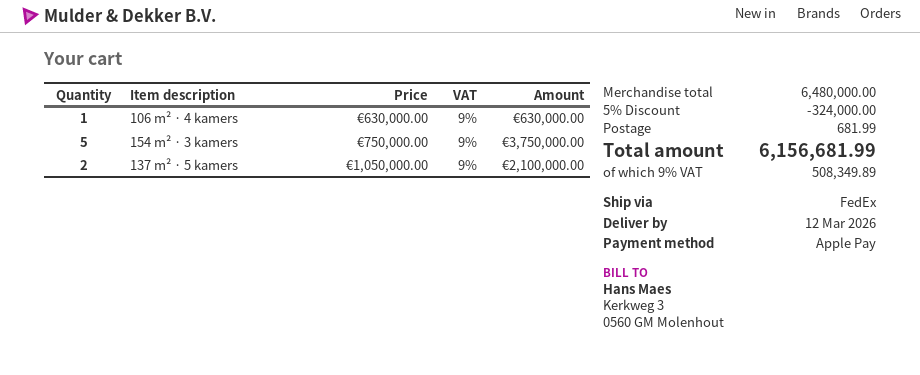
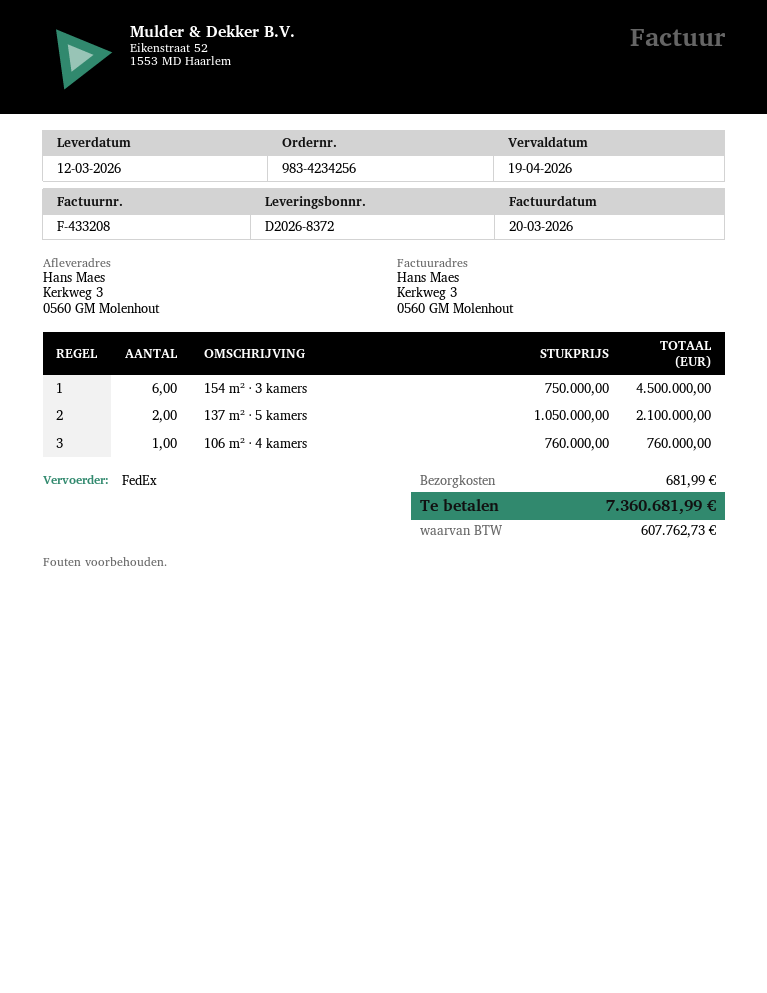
106 m² · 4 kamers: 1 x 630000.00 = 630000.00 -> 1 x 760000.00 = 760000.00
154 m² · 3 kamers: 5 x 750000.00 = 3750000.00 -> 6 x 750000.00 = 4500000.00
discount: 5% = 324000.00 -> none
tax: 508349.89 -> 607762.73
total: 6156681.99 -> 7360681.99

